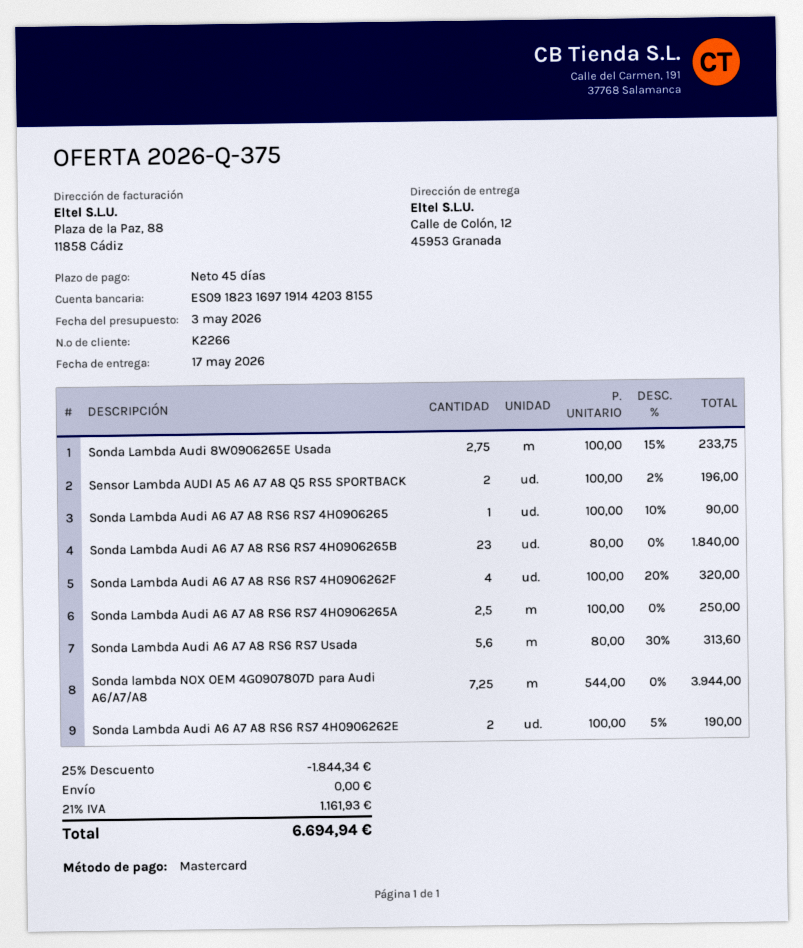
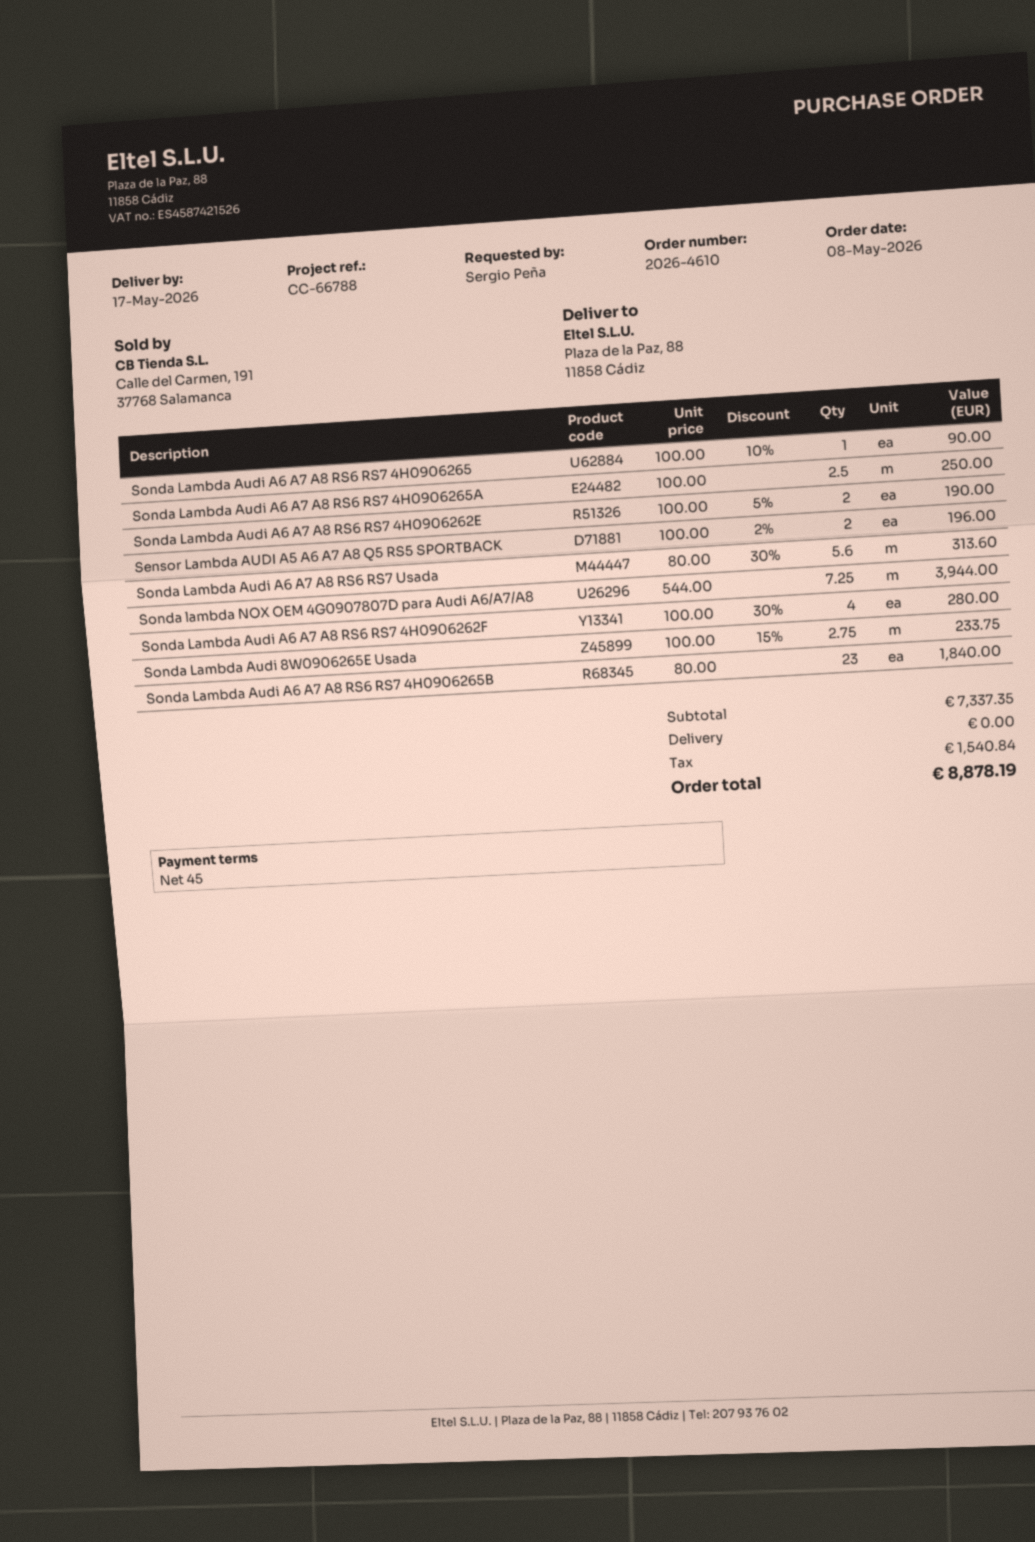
ship to: Calle de Colón, 12, 45953 Granada -> Plaza de la Paz, 88, 11858 Cádiz
Sonda Lambda Audi A6 A7 A8 RS6 RS7 4H0906262F: 4 x 100.00 - 20% = 320.00 -> 4 x 100.00 - 30% = 280.00
discount: 25% = 1844.34 -> none
tax: 1161.93 -> 1540.84
total: 6694.94 -> 8878.19

